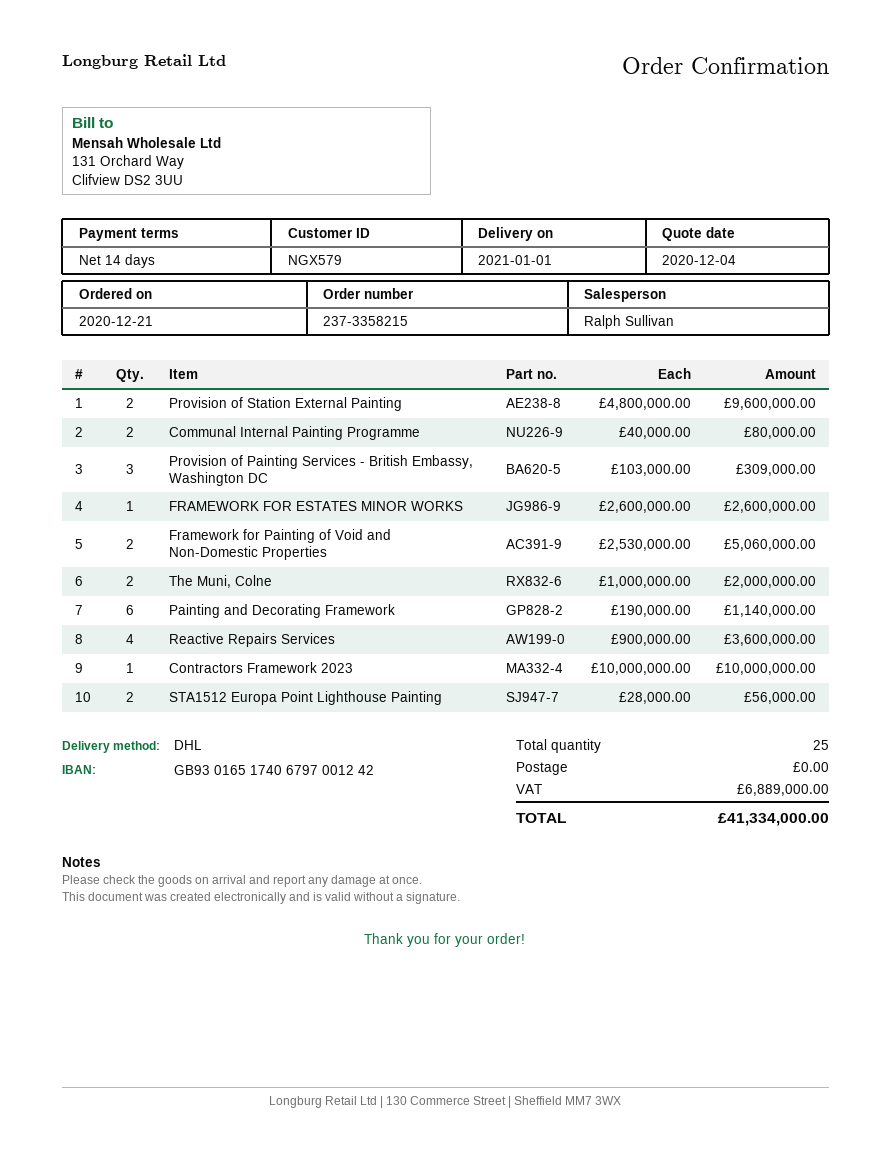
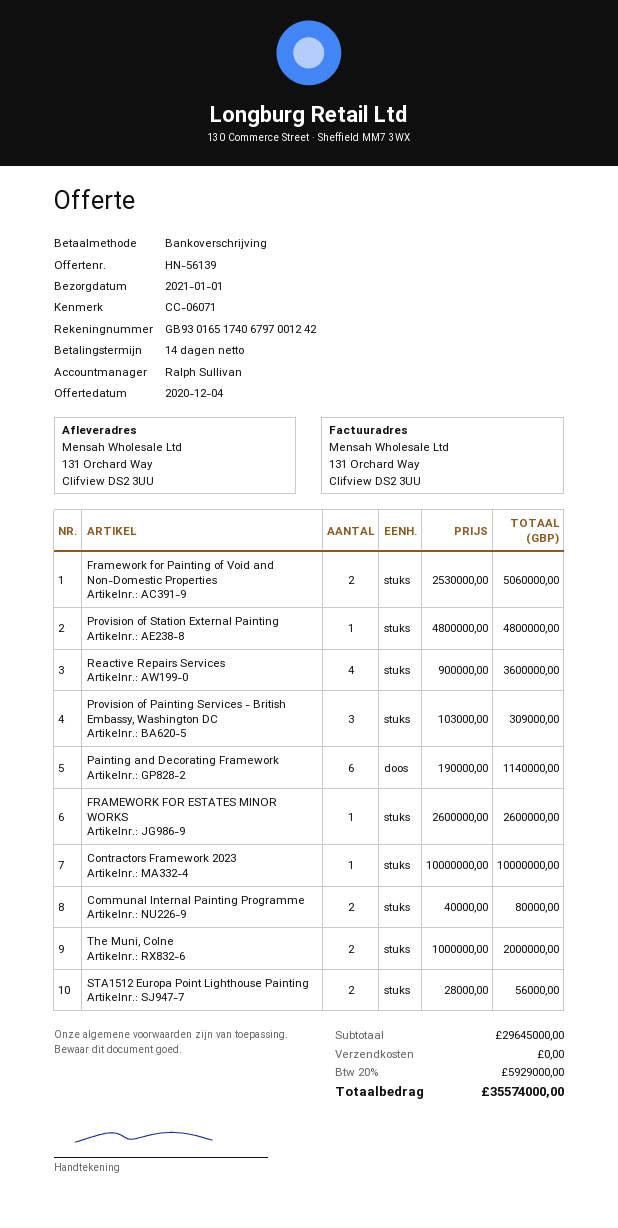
Provision of Station External Painting: 2 x 4800000.00 = 9600000.00 -> 1 x 4800000.00 = 4800000.00
tax: 6889000.00 -> 5929000.00
total: 41334000.00 -> 35574000.00

